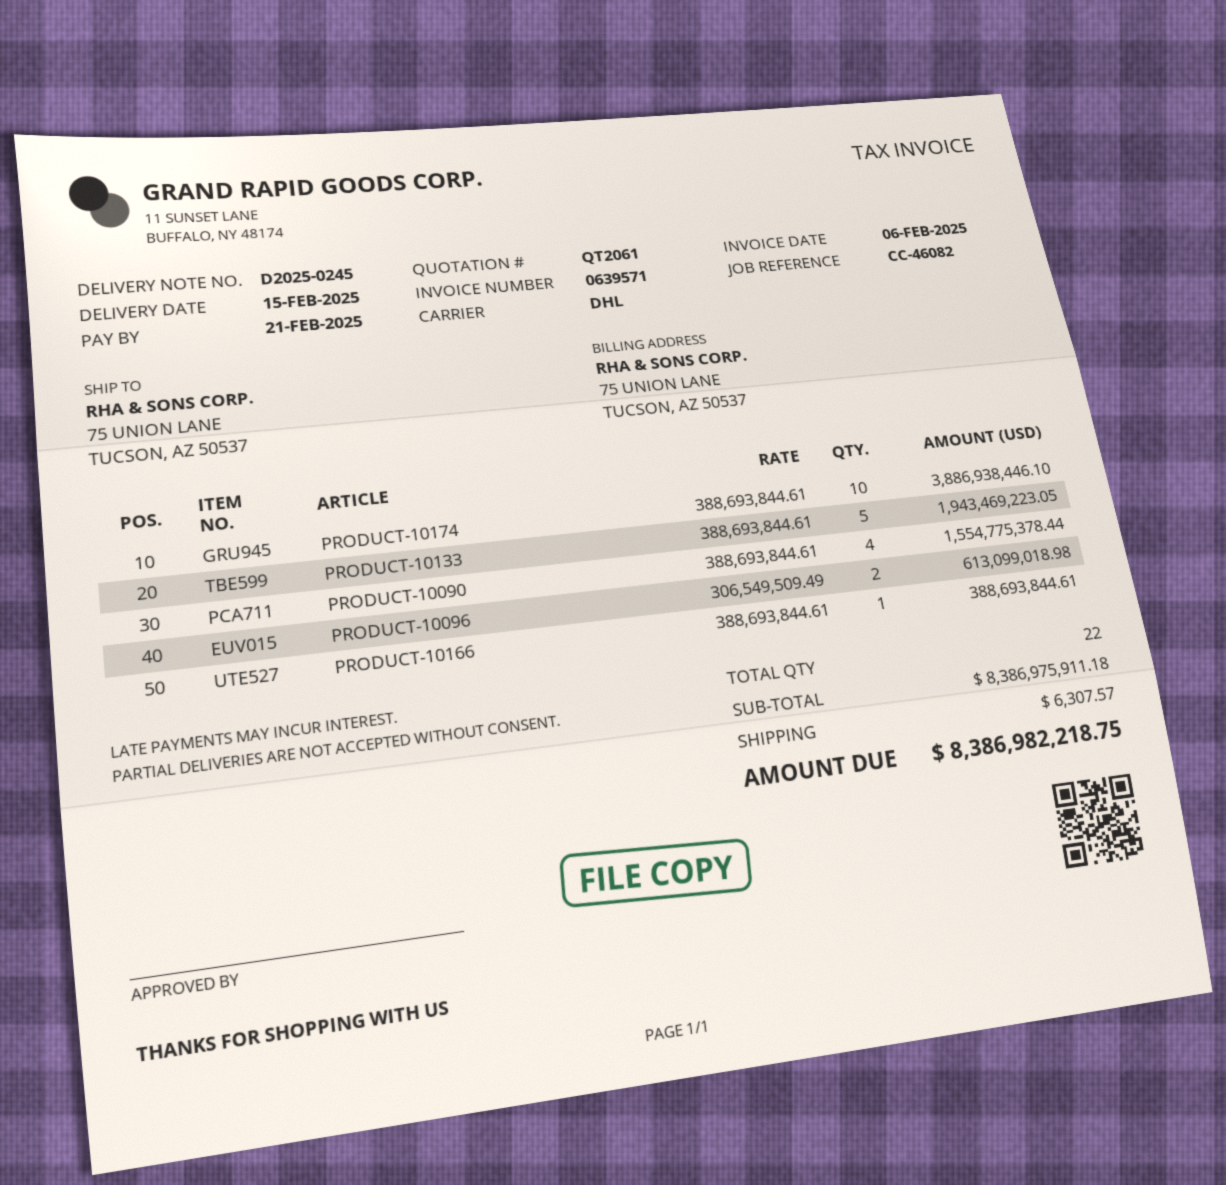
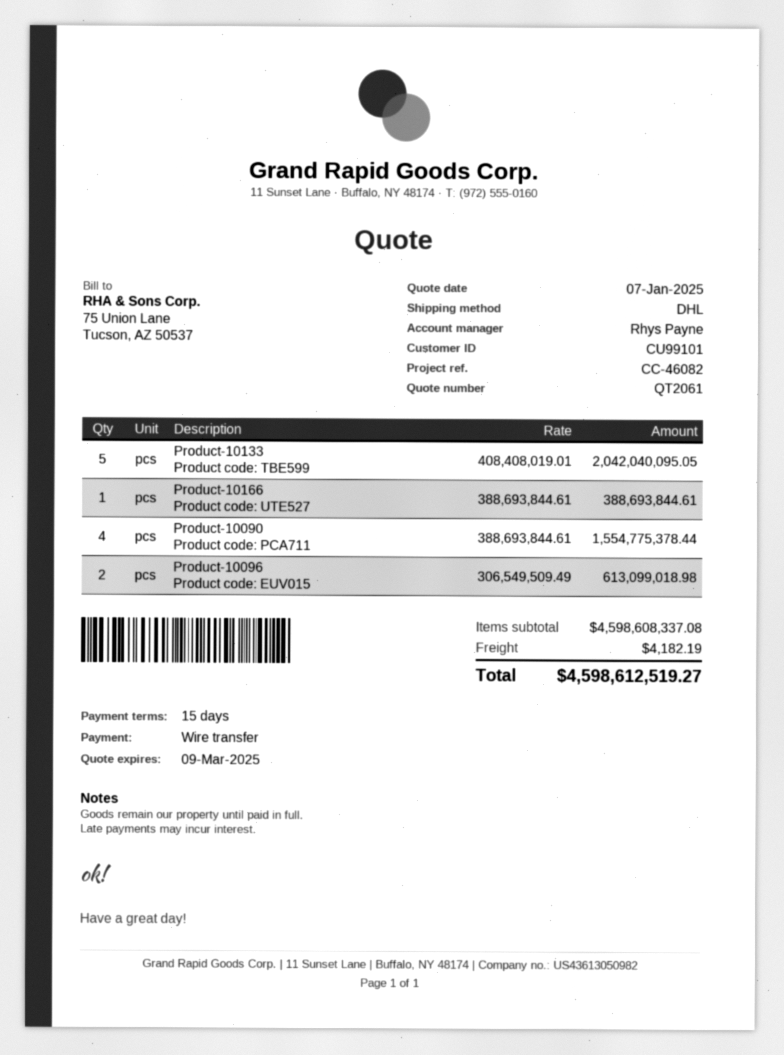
PRODUCT-10174: 10 x 388693844.61 = 3886938446.10 -> none
PRODUCT-10133: 5 x 388693844.61 = 1943469223.05 -> 5 x 408408019.01 = 2042040095.05
subtotal: 8386975911.18 -> 4598608337.08
shipping: 6307.57 -> 4182.19
total: 8386982218.75 -> 4598612519.27

